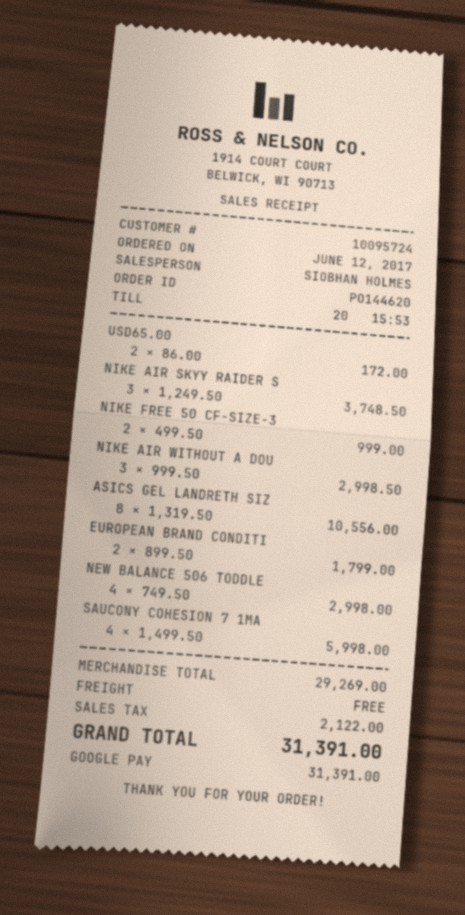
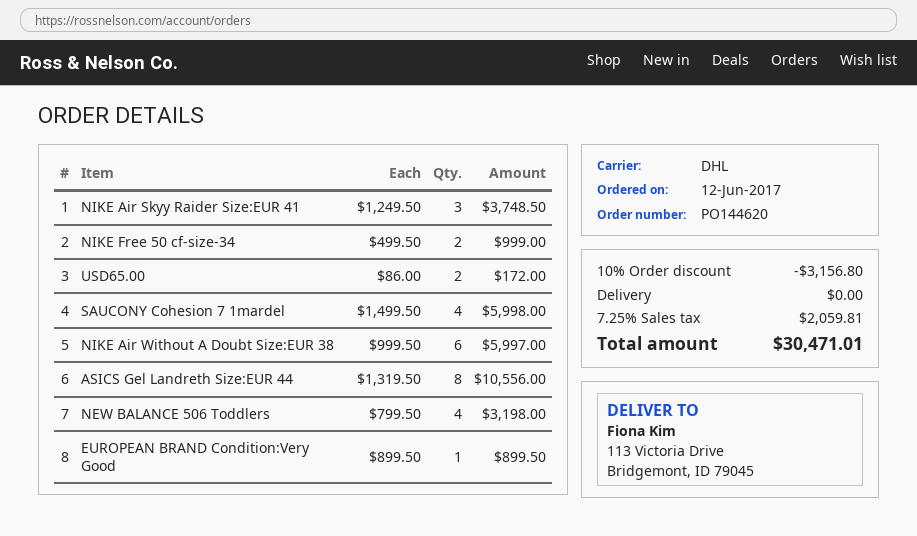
NIKE AIR WITHOUT A DOU: 3 x 999.50 = 2998.50 -> 6 x 999.50 = 5997.00
EUROPEAN BRAND CONDITI: 2 x 899.50 = 1799.00 -> 1 x 899.50 = 899.50
NEW BALANCE 506 TODDLE: 4 x 749.50 = 2998.00 -> 4 x 799.50 = 3198.00
discount: none -> 10% = 3156.80
tax: 2122.00 -> 2059.81
total: 31391.00 -> 30471.01

